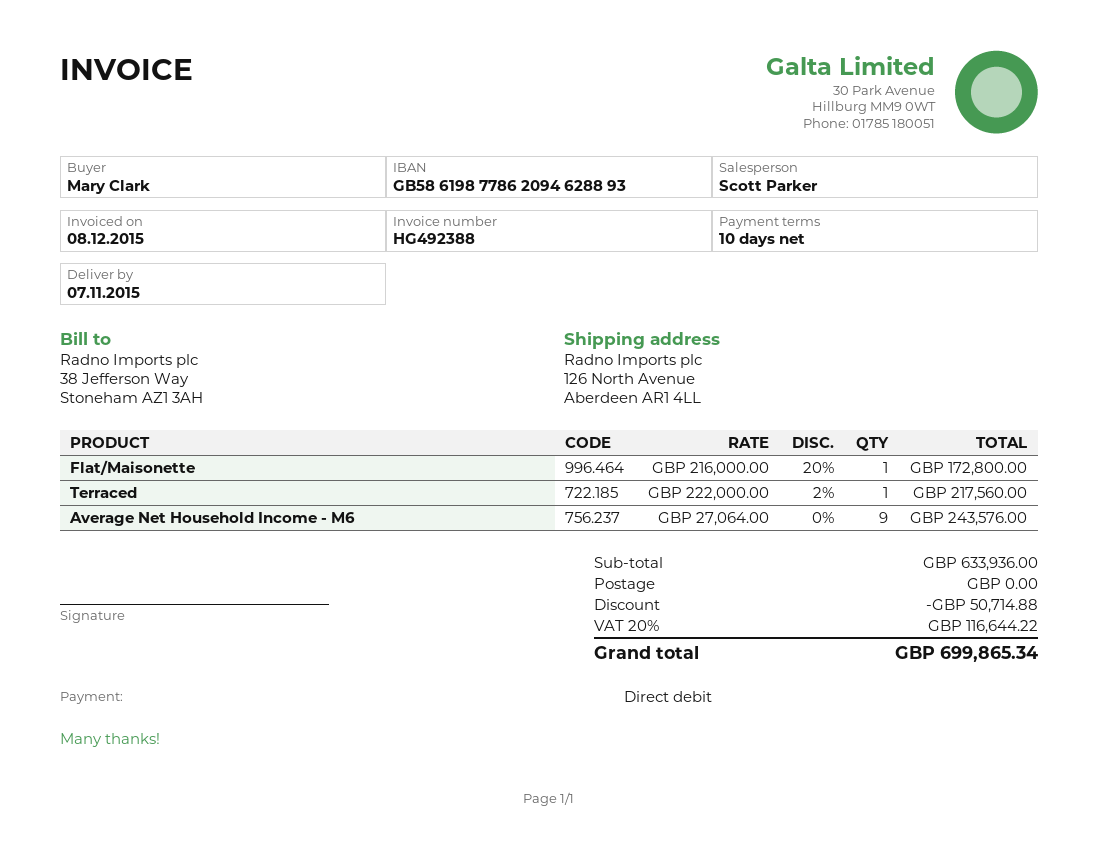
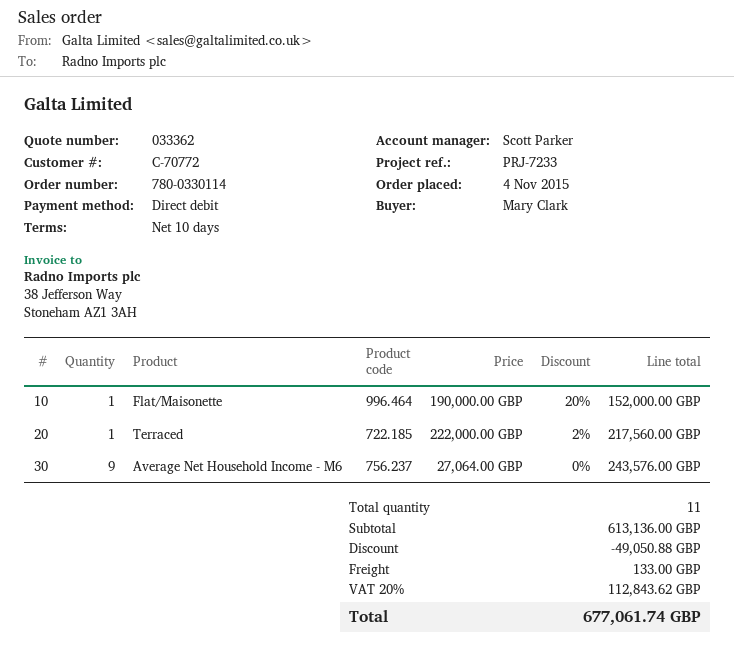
Flat/Maisonette: 1 x 216000.00 - 20% = 172800.00 -> 1 x 190000.00 - 20% = 152000.00
subtotal: 633936.00 -> 613136.00
discount: 50714.88 -> 49050.88
shipping: 0.00 -> 133.00
tax: 20% = 116644.22 -> 20% = 112843.62
total: 699865.34 -> 677061.74

